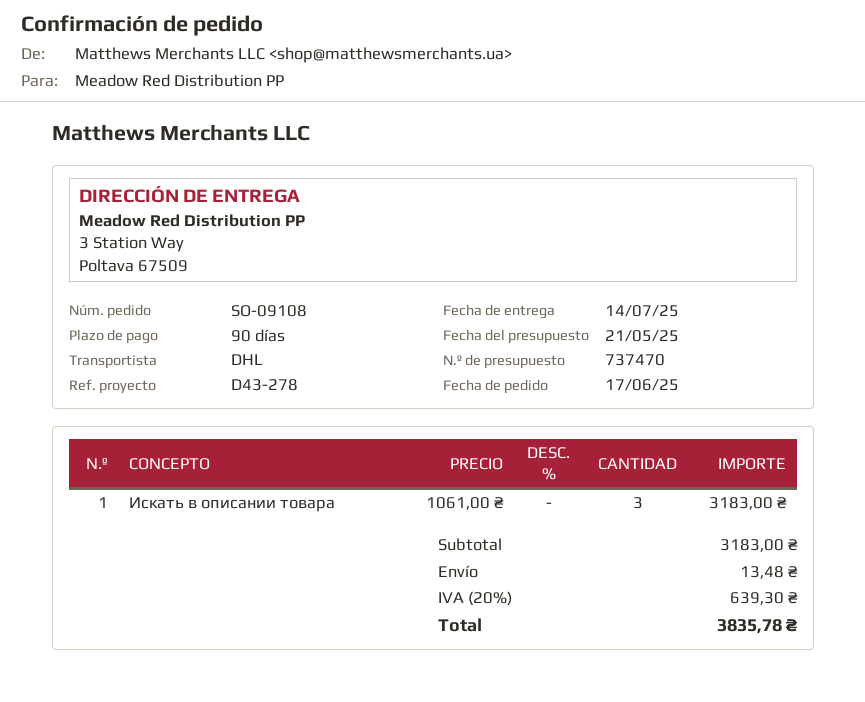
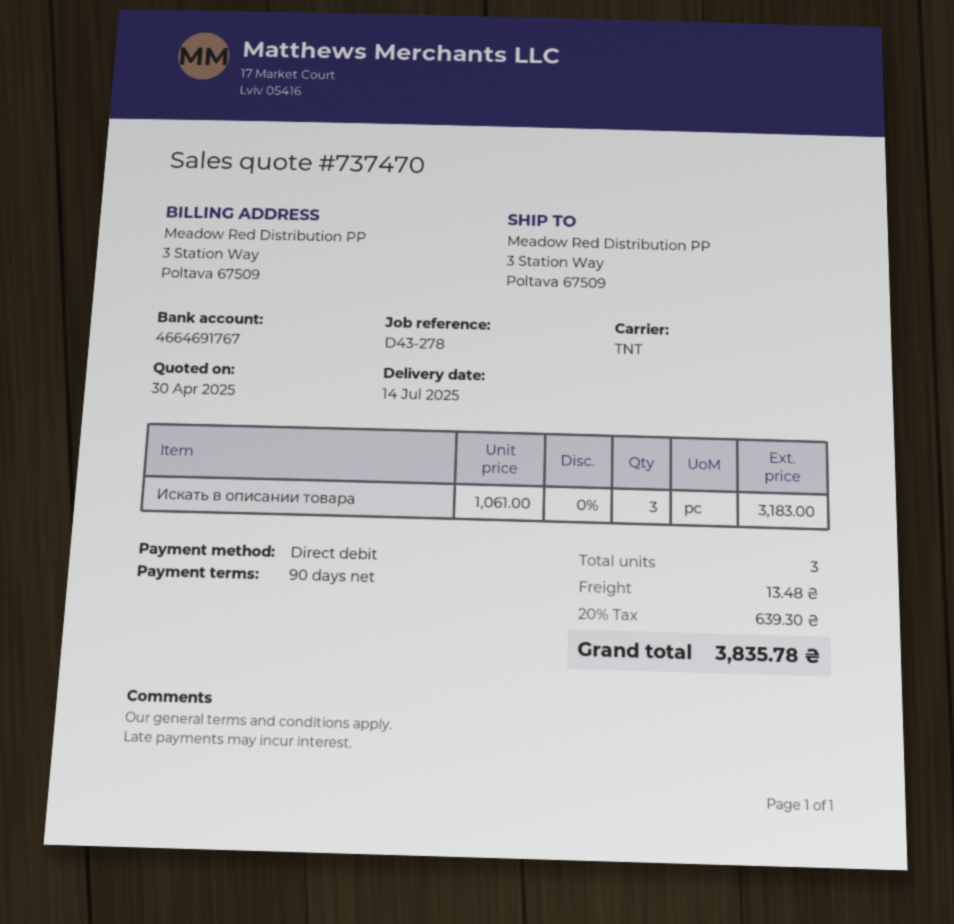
quote date: 2025-05-21 -> 2025-04-30
shipping method: DHL -> TNT

